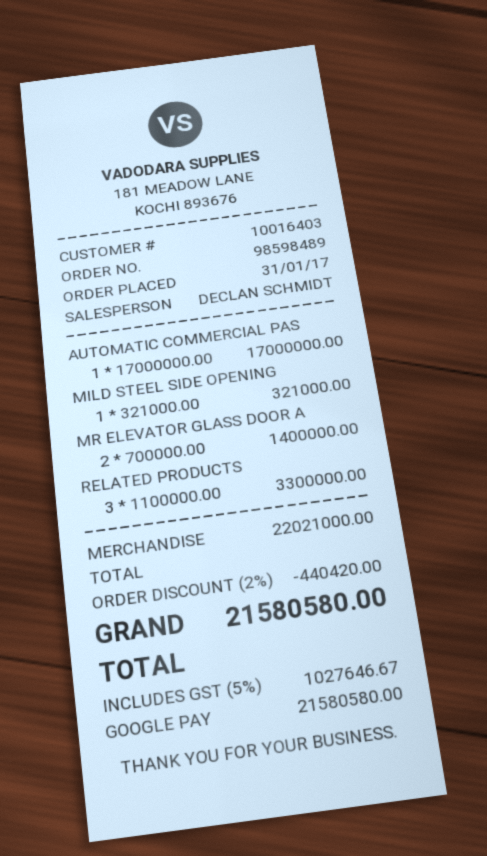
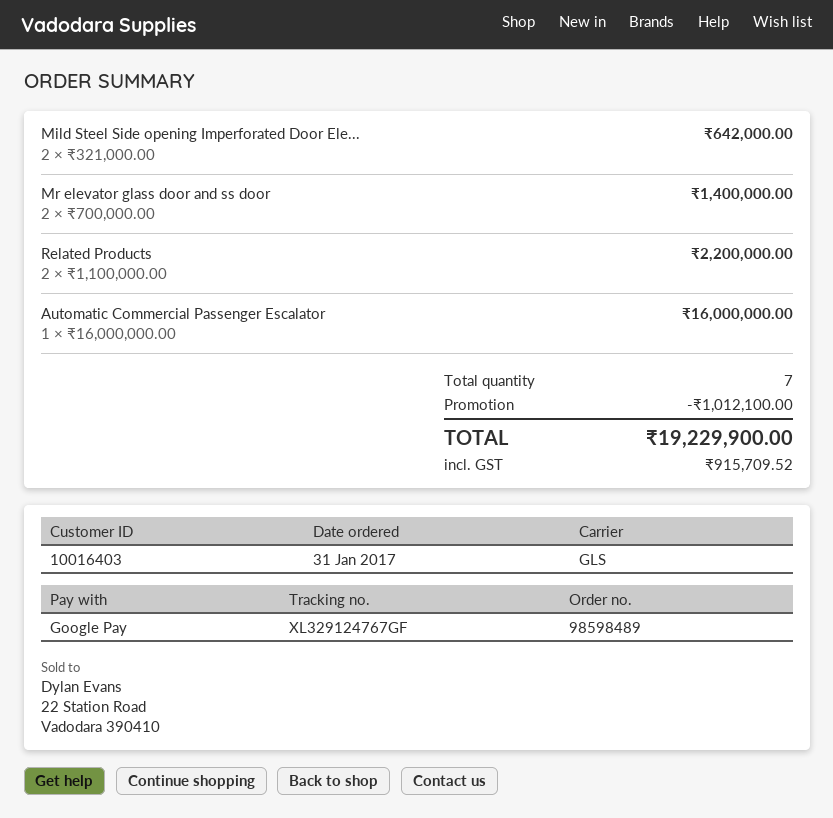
AUTOMATIC COMMERCIAL PAS: 1 x 17000000.00 = 17000000.00 -> 1 x 16000000.00 = 16000000.00
MILD STEEL SIDE OPENING: 1 x 321000.00 = 321000.00 -> 2 x 321000.00 = 642000.00
RELATED PRODUCTS: 3 x 1100000.00 = 3300000.00 -> 2 x 1100000.00 = 2200000.00
discount: 440420.00 -> 1012100.00
tax: 1027646.67 -> 915709.52
total: 21580580.00 -> 19229900.00

